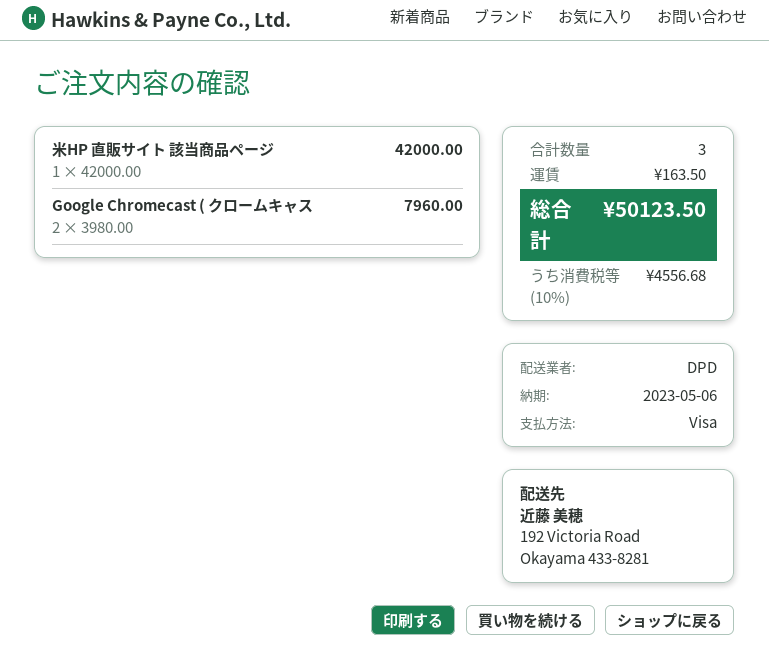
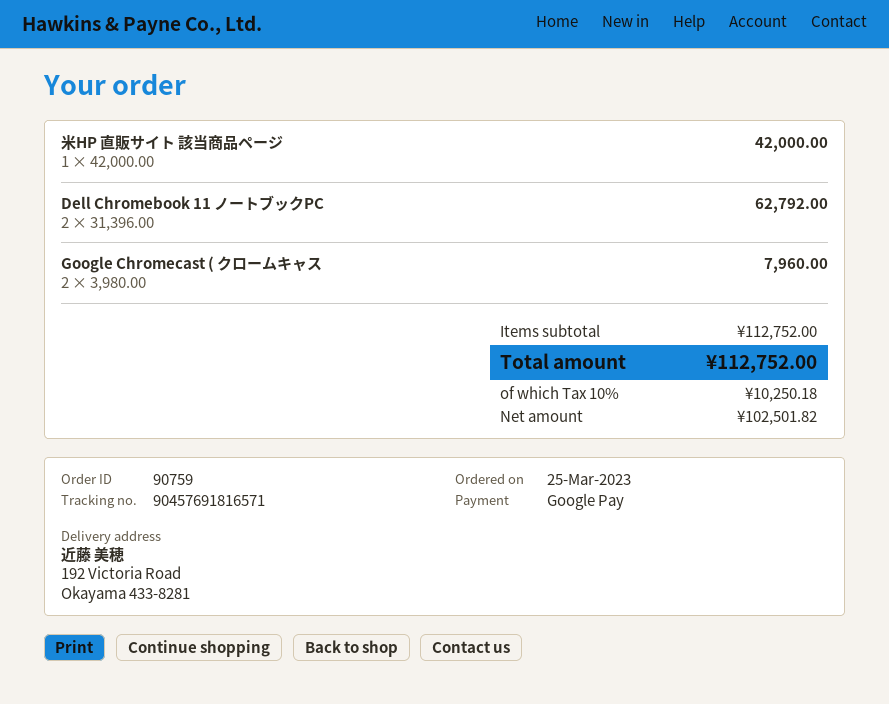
payment method: Visa -> Google Pay
Dell Chromebook 11 ノートブックPC: none -> 2 x 31396.00 = 62792.00
shipping: 163.50 -> none
tax: 10% = 4556.68 -> 10% = 10250.18
total: 50123.50 -> 112752.00

